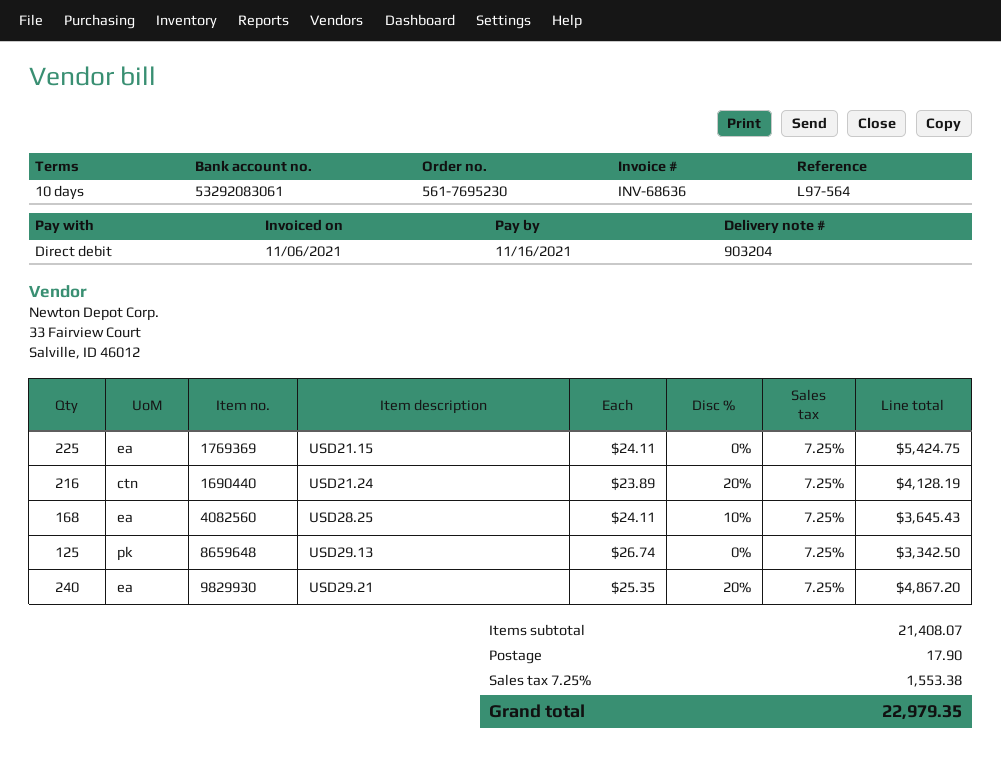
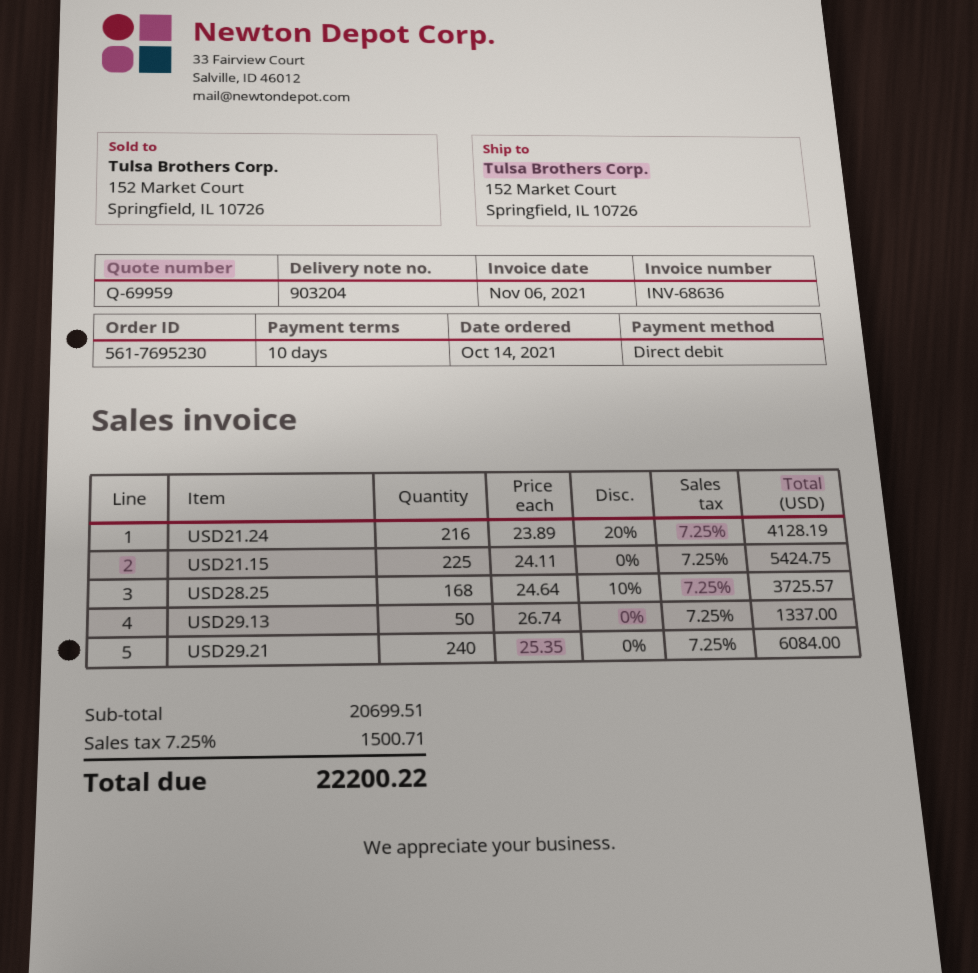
USD28.25: 168 x 24.11 - 10% = 3645.43 -> 168 x 24.64 - 10% = 3725.57
USD29.13: 125 x 26.74 = 3342.50 -> 50 x 26.74 = 1337.00
USD29.21: 240 x 25.35 - 20% = 4867.20 -> 240 x 25.35 = 6084.00
subtotal: 21408.07 -> 20699.51
shipping: 17.90 -> none
tax: 7.25% = 1553.38 -> 7.25% = 1500.71
total: 22979.35 -> 22200.22

